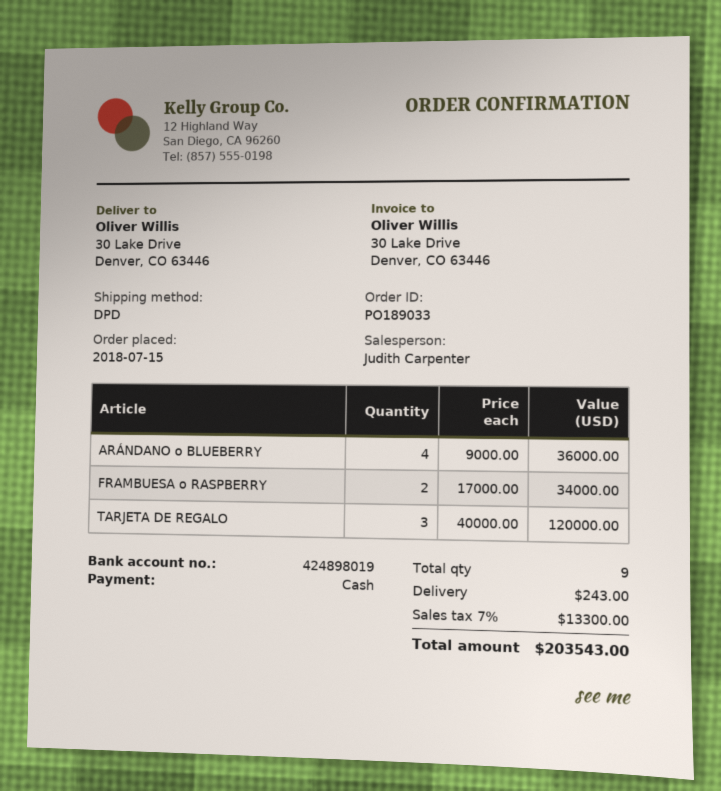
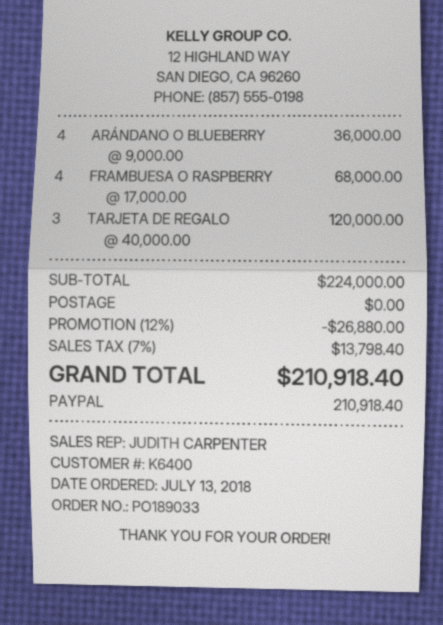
order date: 2018-07-15 -> 2018-07-13
payment method: cash -> PayPal
FRAMBUESA o RASPBERRY: 2 x 17000.00 = 34000.00 -> 4 x 17000.00 = 68000.00
discount: none -> 12% = 26880.00
shipping: 243.00 -> 0.00
tax: 7% = 13300.00 -> 7% = 13798.40
total: 203543.00 -> 210918.40

